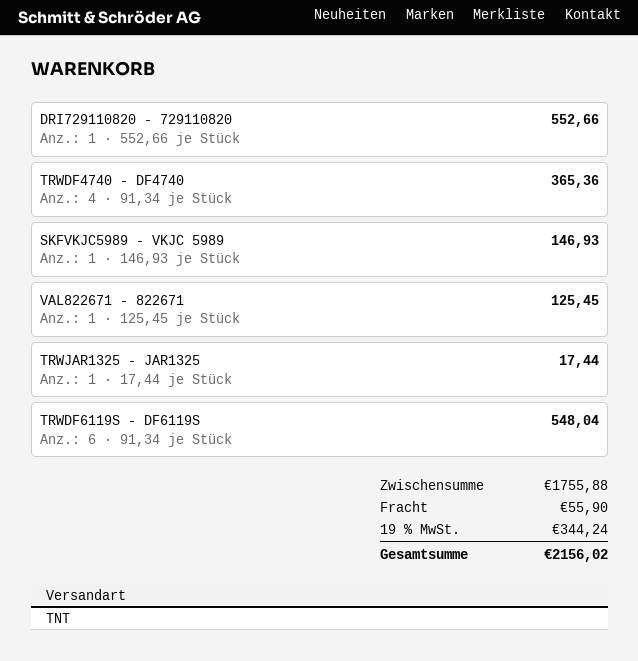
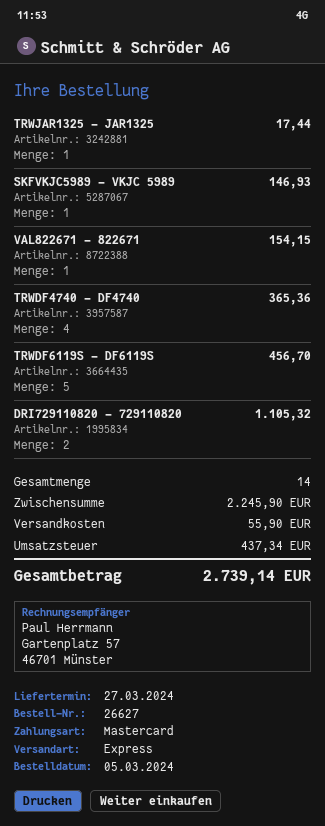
shipping method: TNT -> express
DRI729110820 - 729110820: 1 for 552.66 -> 2 for 1105.32
VAL822671 - 822671: 1 for 125.45 -> 1 for 154.15
TRWDF6119S - DF6119S: 6 for 548.04 -> 5 for 456.70
subtotal: 1755.88 -> 2245.90
tax: 344.24 -> 437.34
total: 2156.02 -> 2739.14

